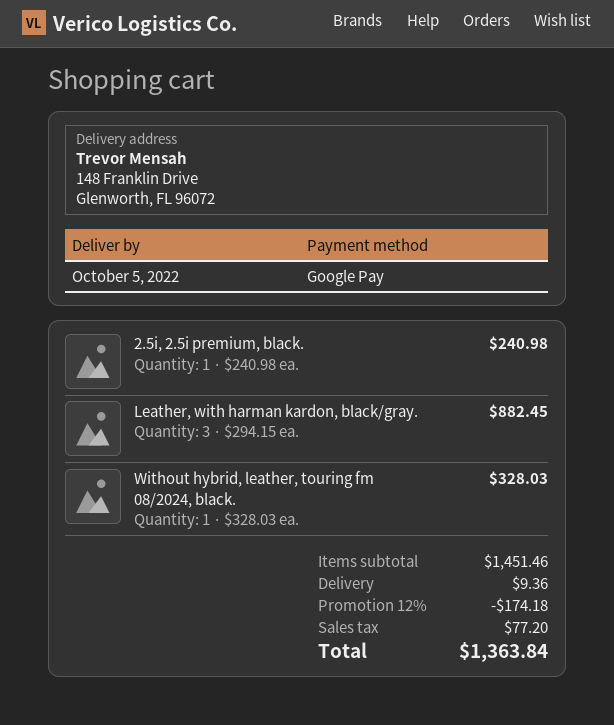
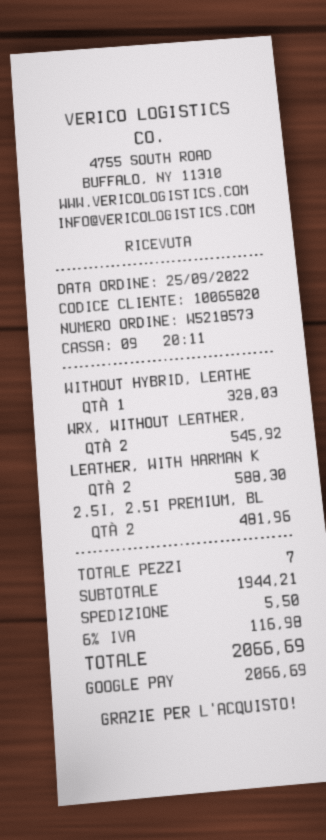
2.5i, 2.5i premium, black.: 1 for 240.98 -> 2 for 481.96
Leather, with harman kardon, black/gray.: 3 for 882.45 -> 2 for 588.30
WRX, WITHOUT LEATHER,: none -> 2 for 545.92
subtotal: 1451.46 -> 1944.21
discount: 12% = 174.18 -> none
shipping: 9.36 -> 5.50
tax: 77.20 -> 116.98
total: 1363.84 -> 2066.69

